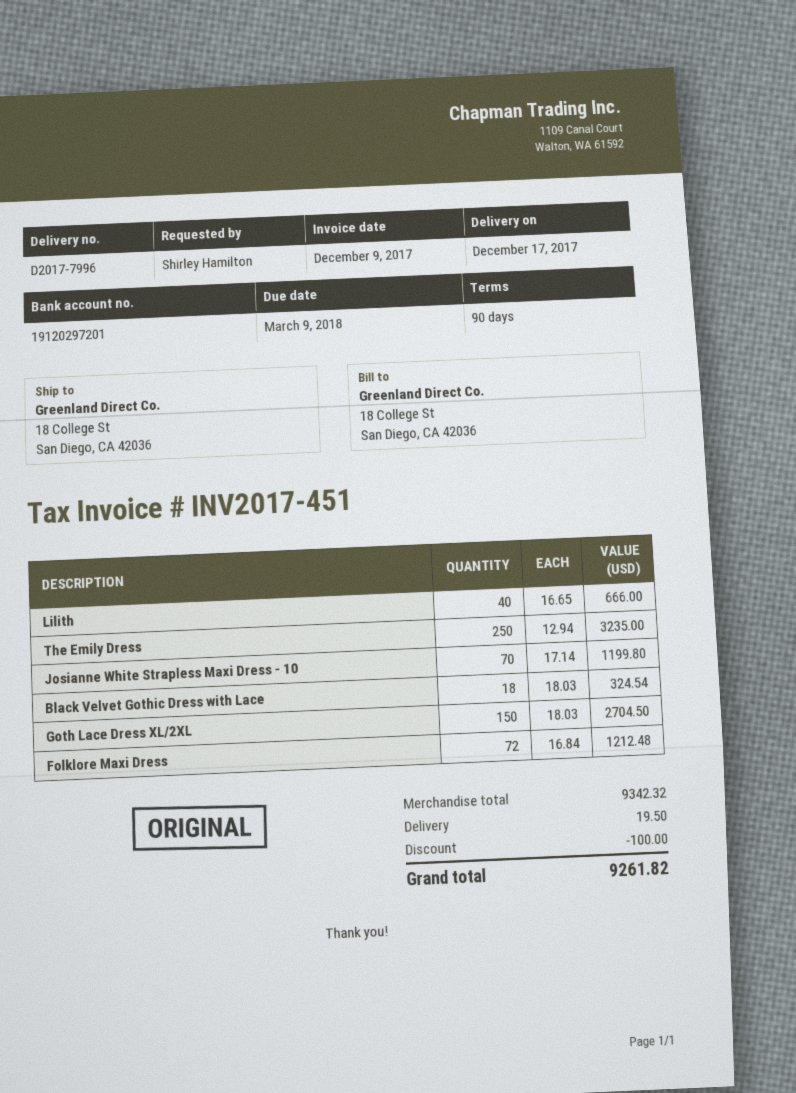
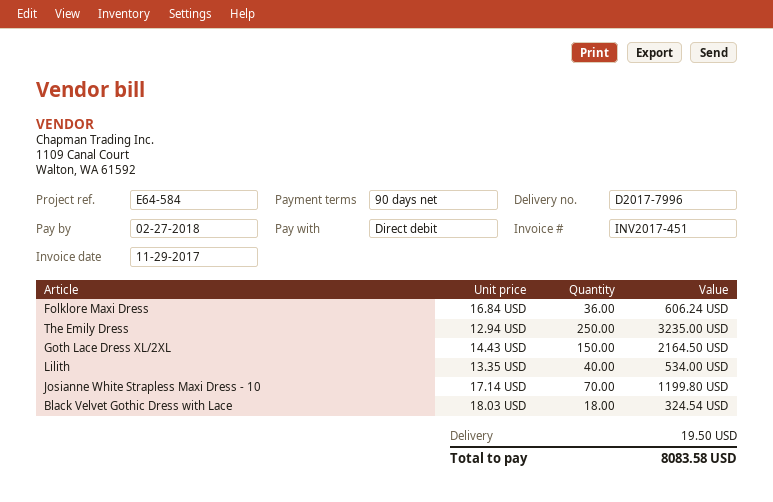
invoice date: 2017-12-09 -> 2017-11-29
due date: 2018-03-09 -> 2018-02-27
Lilith: 40 x 16.65 = 666.00 -> 40 x 13.35 = 534.00
Goth Lace Dress XL/2XL: 150 x 18.03 = 2704.50 -> 150 x 14.43 = 2164.50
Folklore Maxi Dress: 72 x 16.84 = 1212.48 -> 36 x 16.84 = 606.24
discount: 100.00 -> none
total: 9261.82 -> 8083.58

